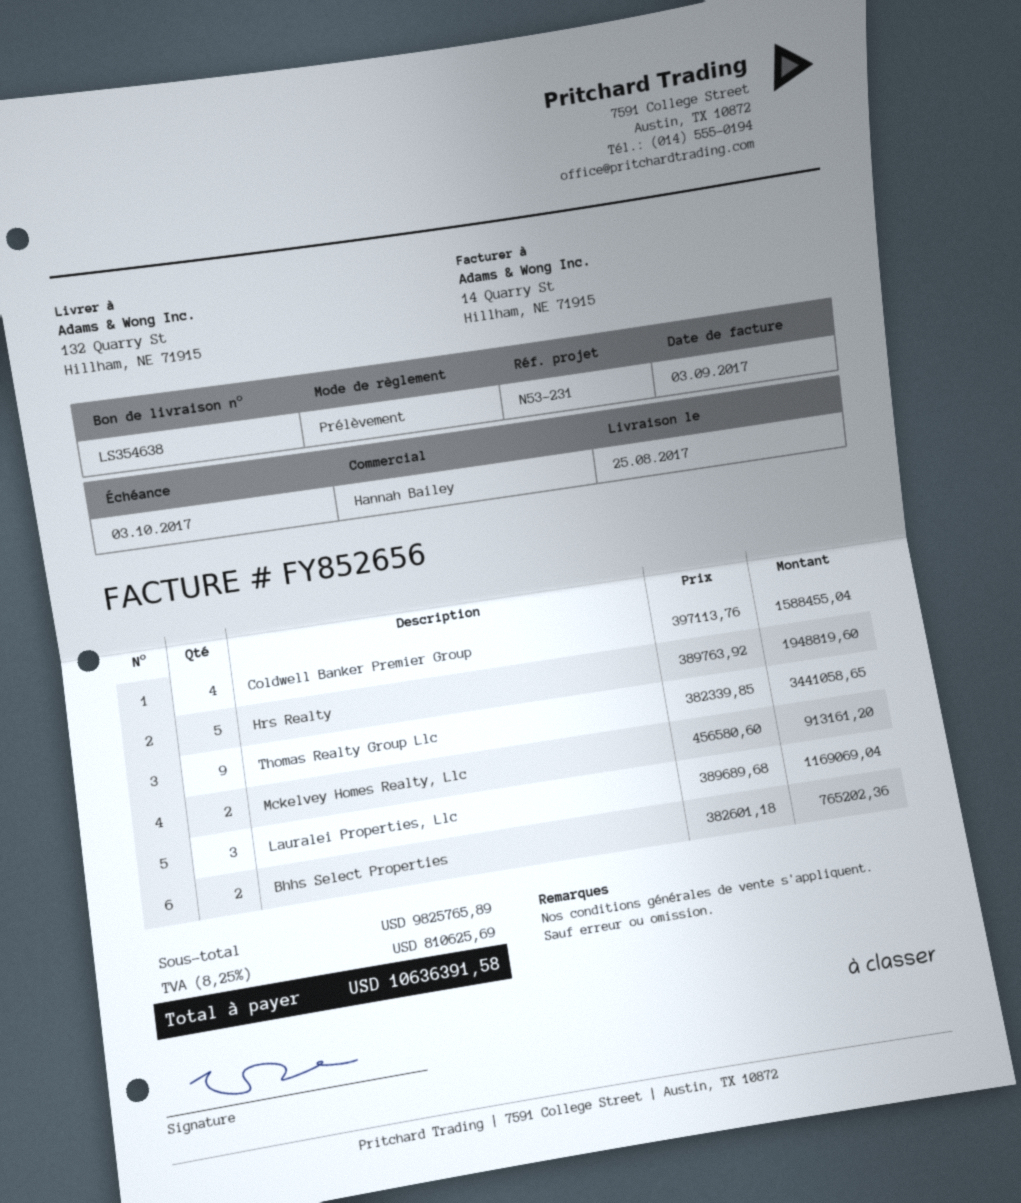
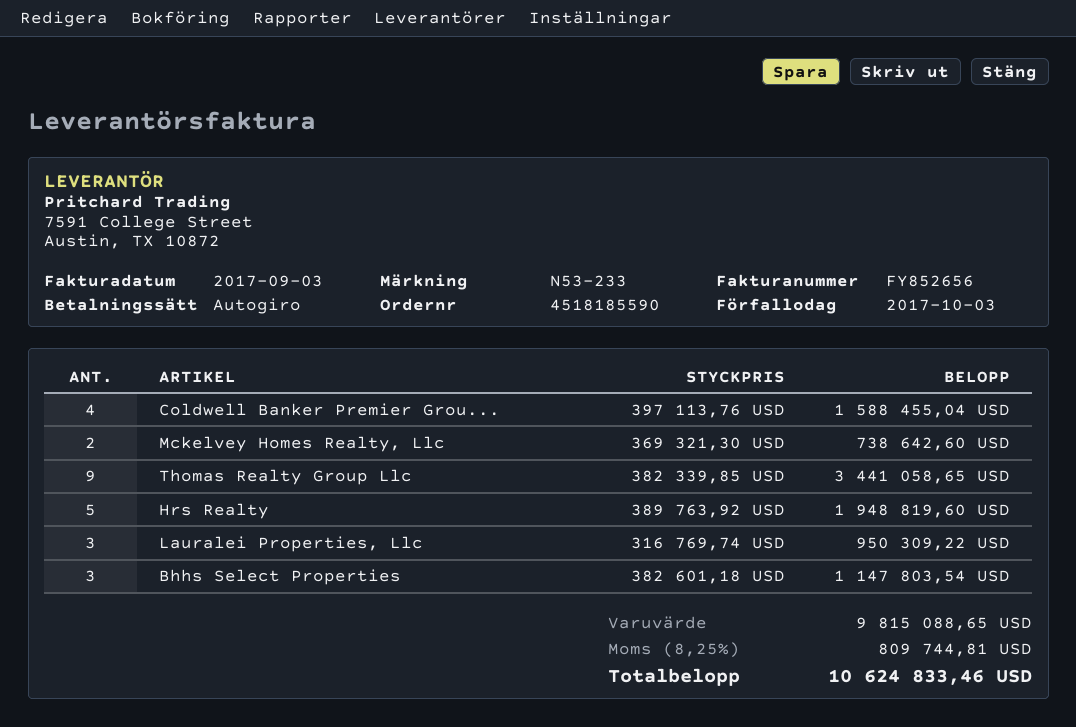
reference: N53-231 -> N53-233
Mckelvey Homes Realty, Llc: 2 x 456580.60 = 913161.20 -> 2 x 369321.30 = 738642.60
Lauralei Properties, Llc: 3 x 389689.68 = 1169069.04 -> 3 x 316769.74 = 950309.22
Bhhs Select Properties: 2 x 382601.18 = 765202.36 -> 3 x 382601.18 = 1147803.54
subtotal: 9825765.89 -> 9815088.65
tax: 8.25% = 810625.69 -> 8.25% = 809744.81
total: 10636391.58 -> 10624833.46

